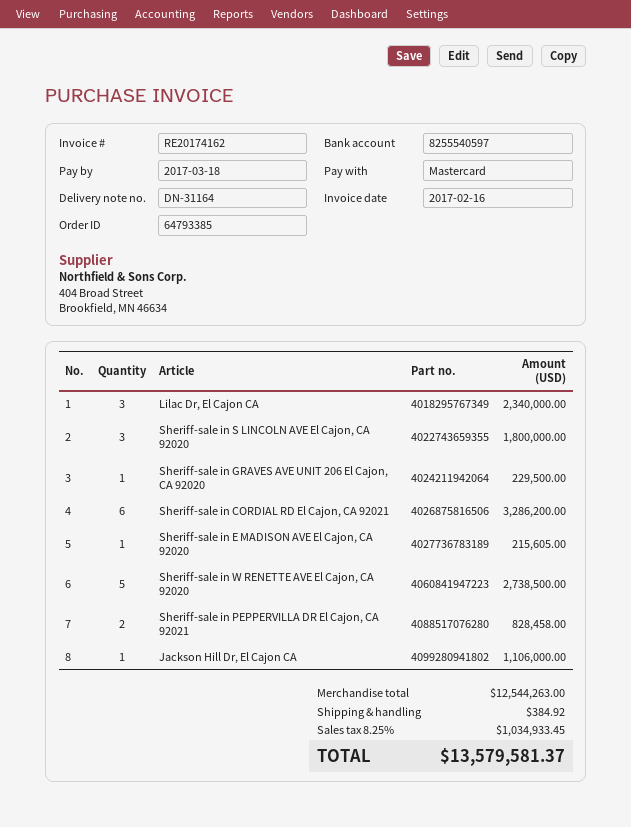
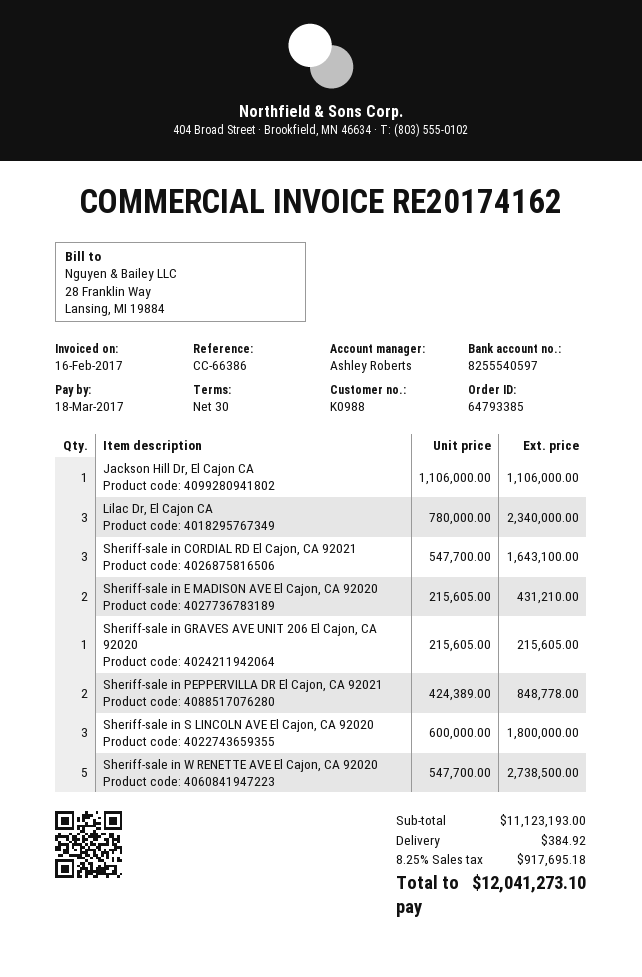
Sheriff-sale in GRAVES AVE UNIT 206 El Cajon, CA 92020: 1 for 229500.00 -> 1 for 215605.00
Sheriff-sale in CORDIAL RD El Cajon, CA 92021: 6 for 3286200.00 -> 3 for 1643100.00
Sheriff-sale in E MADISON AVE El Cajon, CA 92020: 1 for 215605.00 -> 2 for 431210.00
Sheriff-sale in PEPPERVILLA DR El Cajon, CA 92021: 2 for 828458.00 -> 2 for 848778.00
subtotal: 12544263.00 -> 11123193.00
tax: 8.25% = 1034933.45 -> 8.25% = 917695.18
total: 13579581.37 -> 12041273.10

